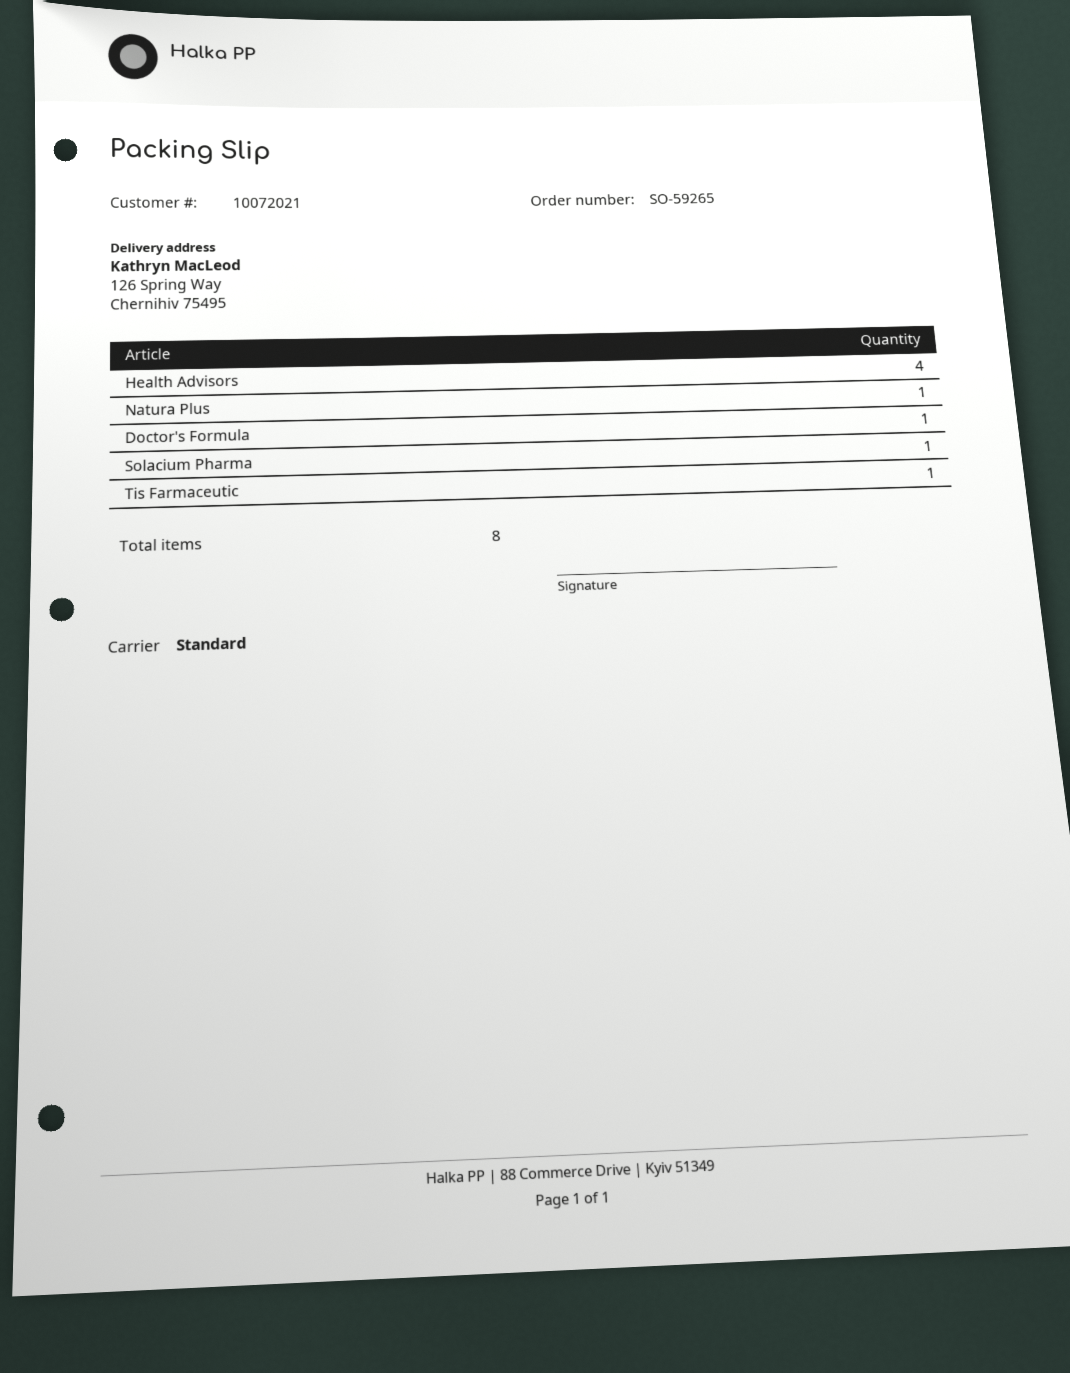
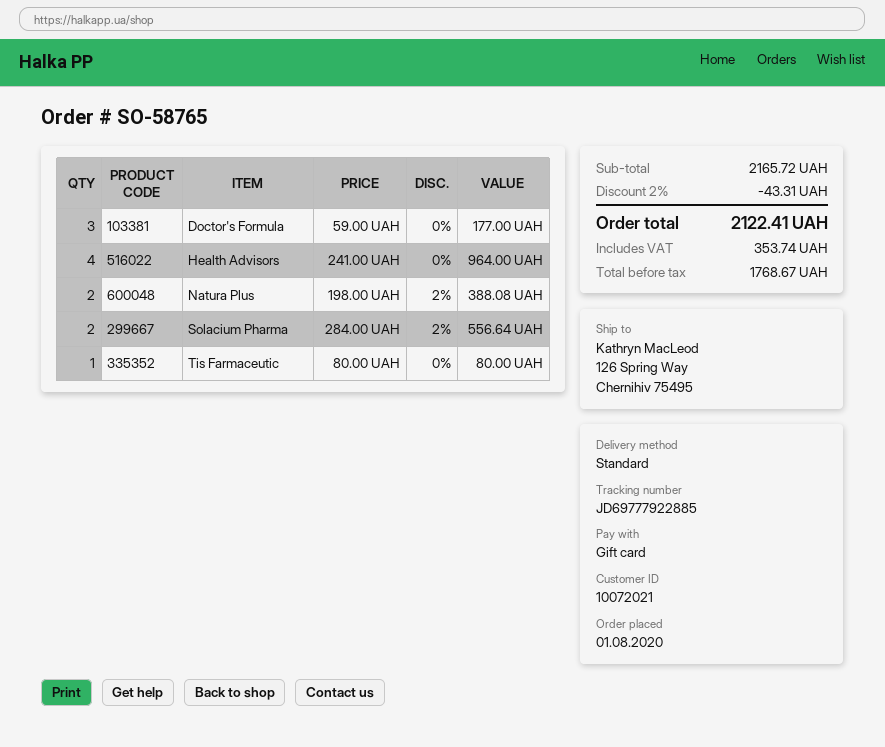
order number: SO-59265 -> SO-58765
Natura Plus: 1 -> 2
Doctor's Formula: 1 -> 3
Solacium Pharma: 1 -> 2

